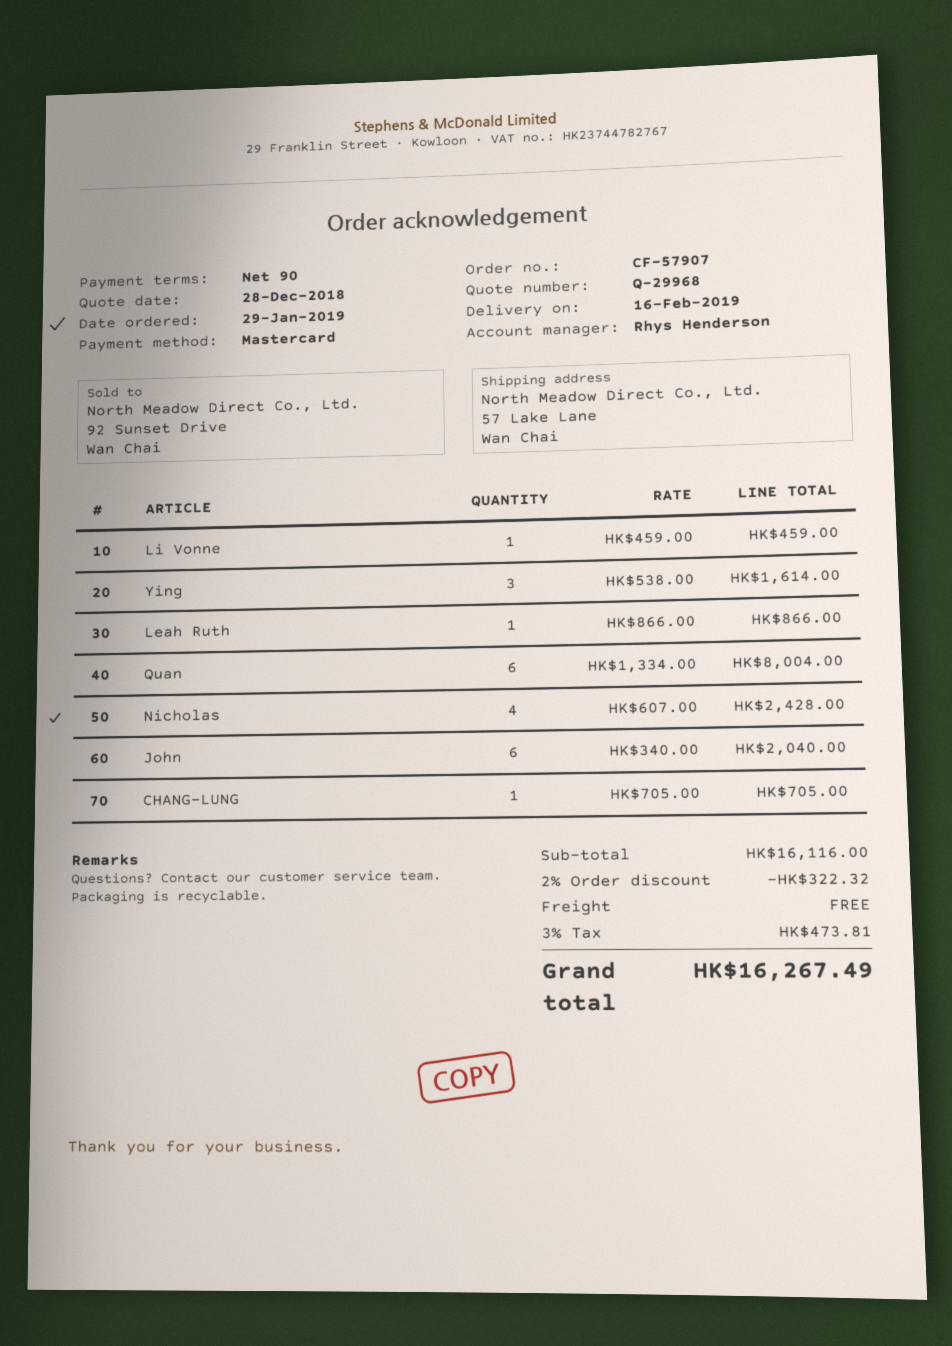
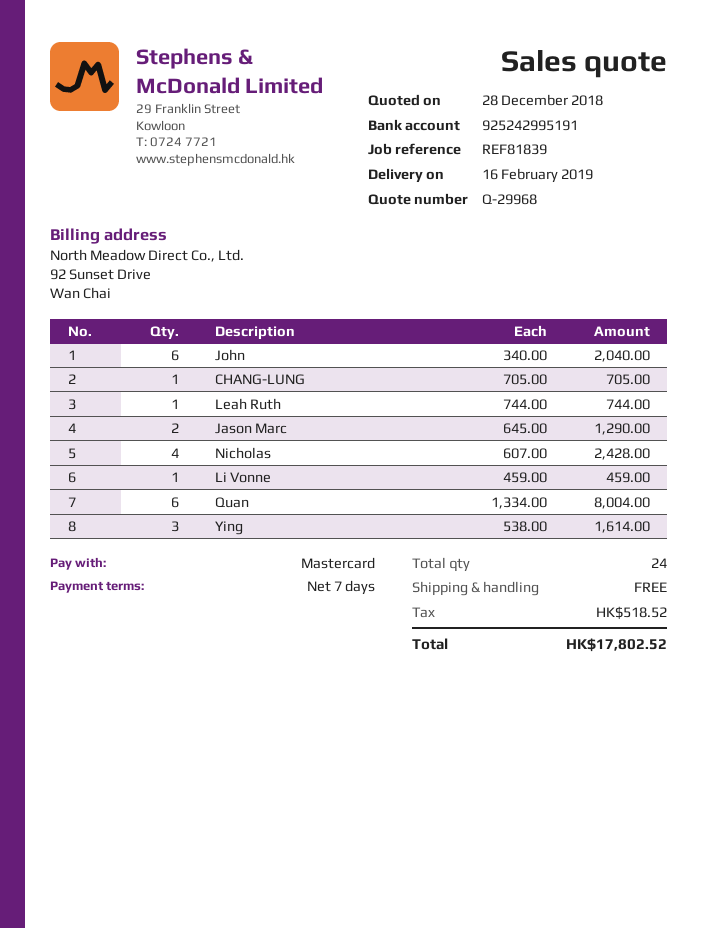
payment terms: 90 days -> 7 days
Leah Ruth: 1 x 866.00 = 866.00 -> 1 x 744.00 = 744.00
Jason Marc: none -> 2 x 645.00 = 1290.00
discount: 2% = 322.32 -> none
tax: 473.81 -> 518.52
total: 16267.49 -> 17802.52

